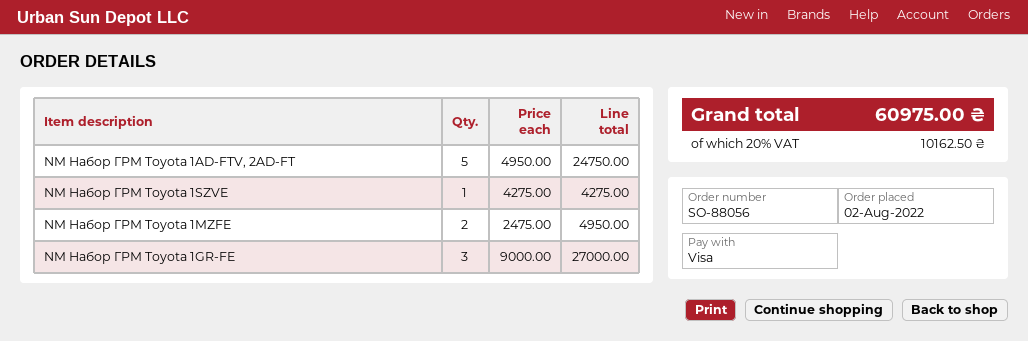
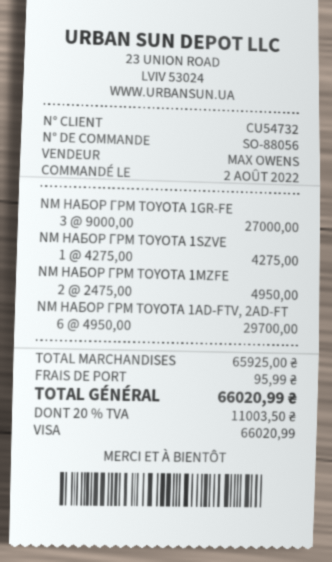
NM Набор ГРМ Toyota 1AD-FTV, 2AD-FT: 5 x 4950.00 = 24750.00 -> 6 x 4950.00 = 29700.00
shipping: none -> 95.99
tax: 20% = 10162.50 -> 20% = 11003.50
total: 60975.00 -> 66020.99

